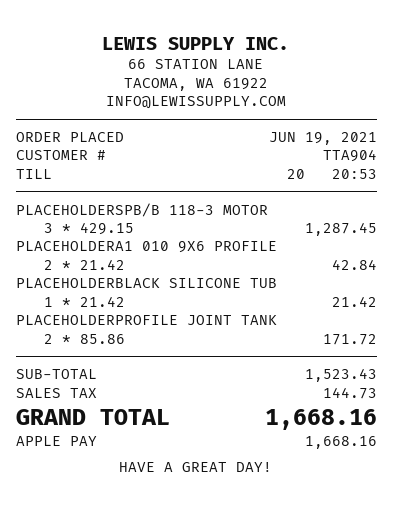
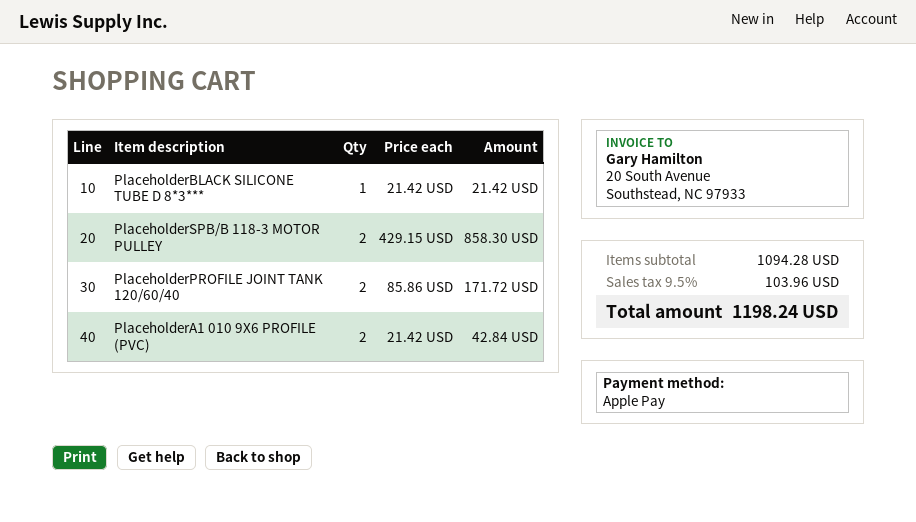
PLACEHOLDERSPB/B 118-3 MOTOR: 3 x 429.15 = 1287.45 -> 2 x 429.15 = 858.30
subtotal: 1523.43 -> 1094.28
tax: 144.73 -> 103.96
total: 1668.16 -> 1198.24

